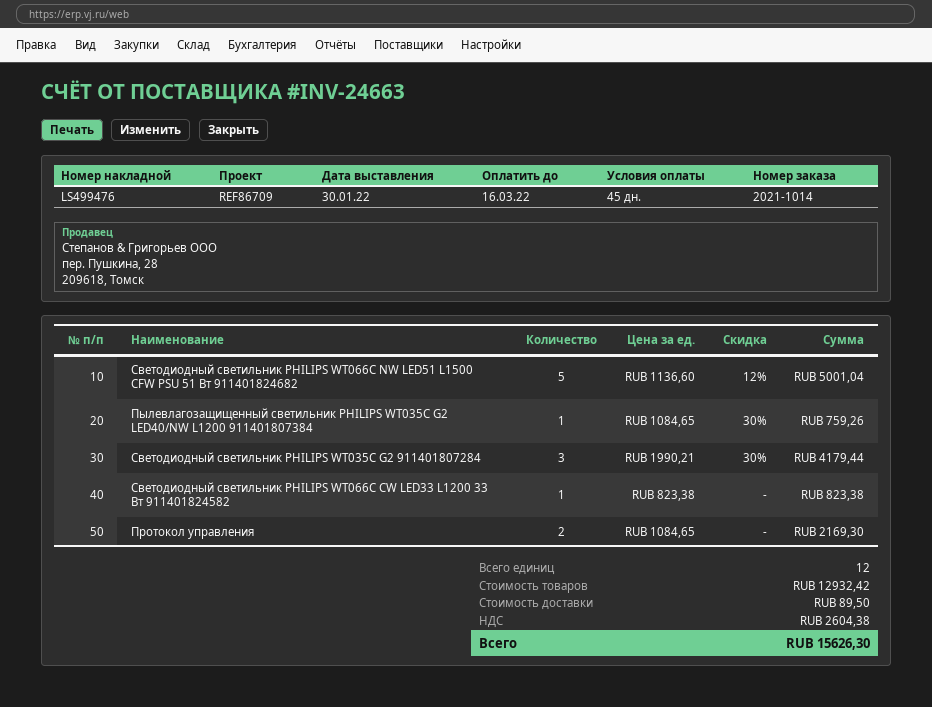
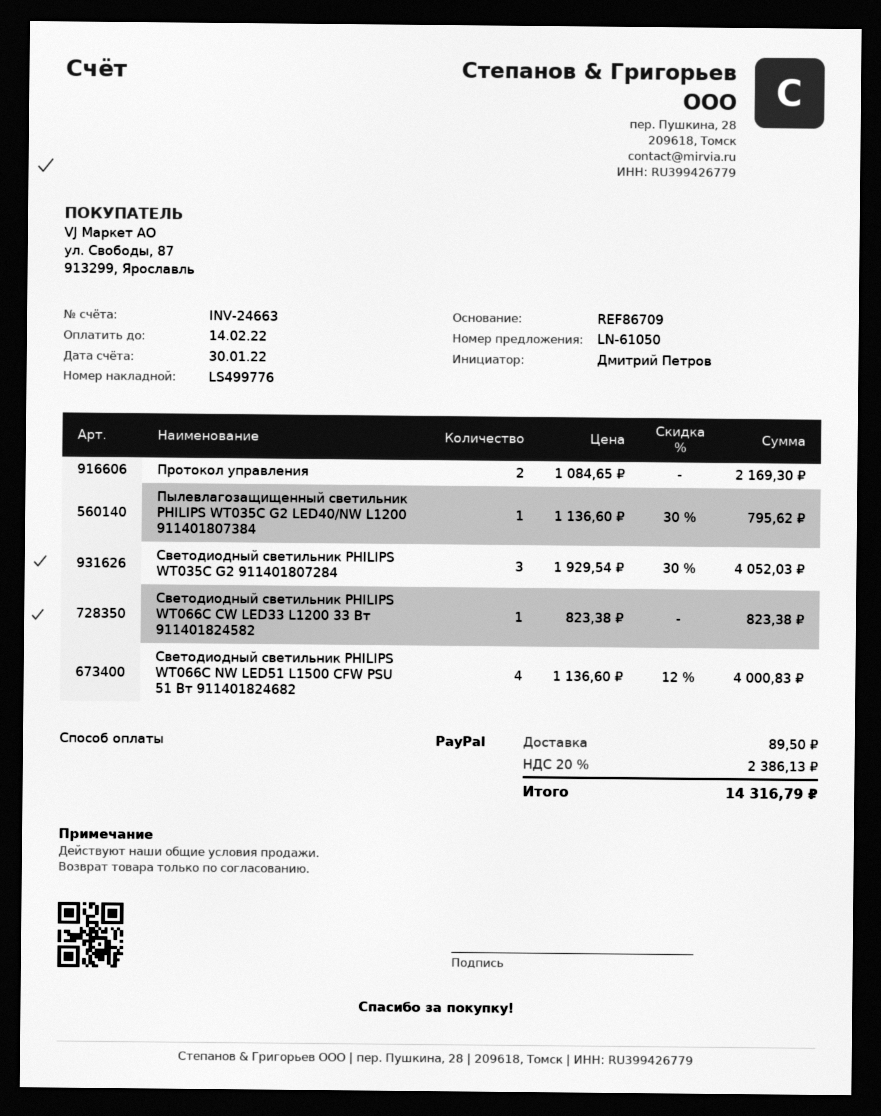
delivery note number: LS499476 -> LS499776
due date: 2022-03-16 -> 2022-02-14
Светодиодный светильник PHILIPS WT066C NW LED51 L1500 CFW PSU 51 Вт 911401824682: 5 x 1136.60 - 12% = 5001.04 -> 4 x 1136.60 - 12% = 4000.83
Пылевлагозащищенный светильник PHILIPS WT035C G2 LED40/NW L1200 911401807384: 1 x 1084.65 - 30% = 759.26 -> 1 x 1136.60 - 30% = 795.62
Светодиодный светильник PHILIPS WT035C G2 911401807284: 3 x 1990.21 - 30% = 4179.44 -> 3 x 1929.54 - 30% = 4052.03
tax: 2604.38 -> 2386.13
total: 15626.30 -> 14316.79

